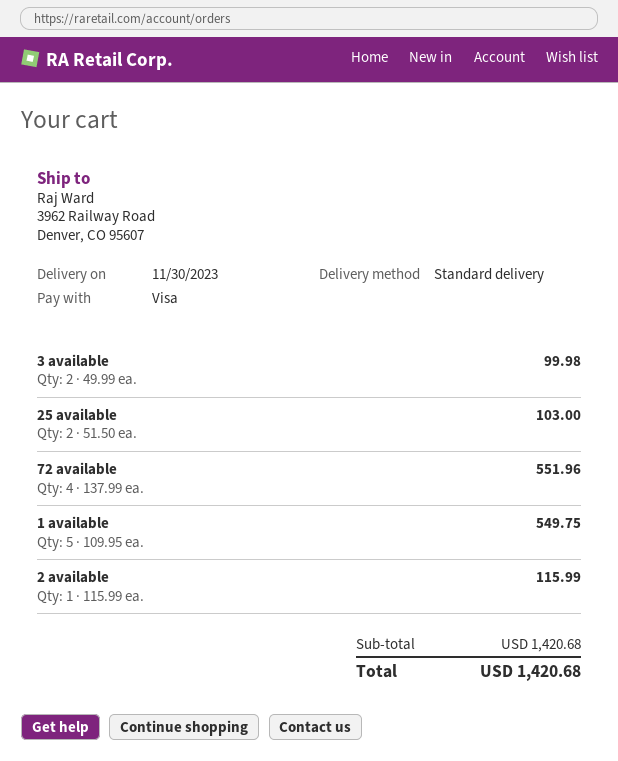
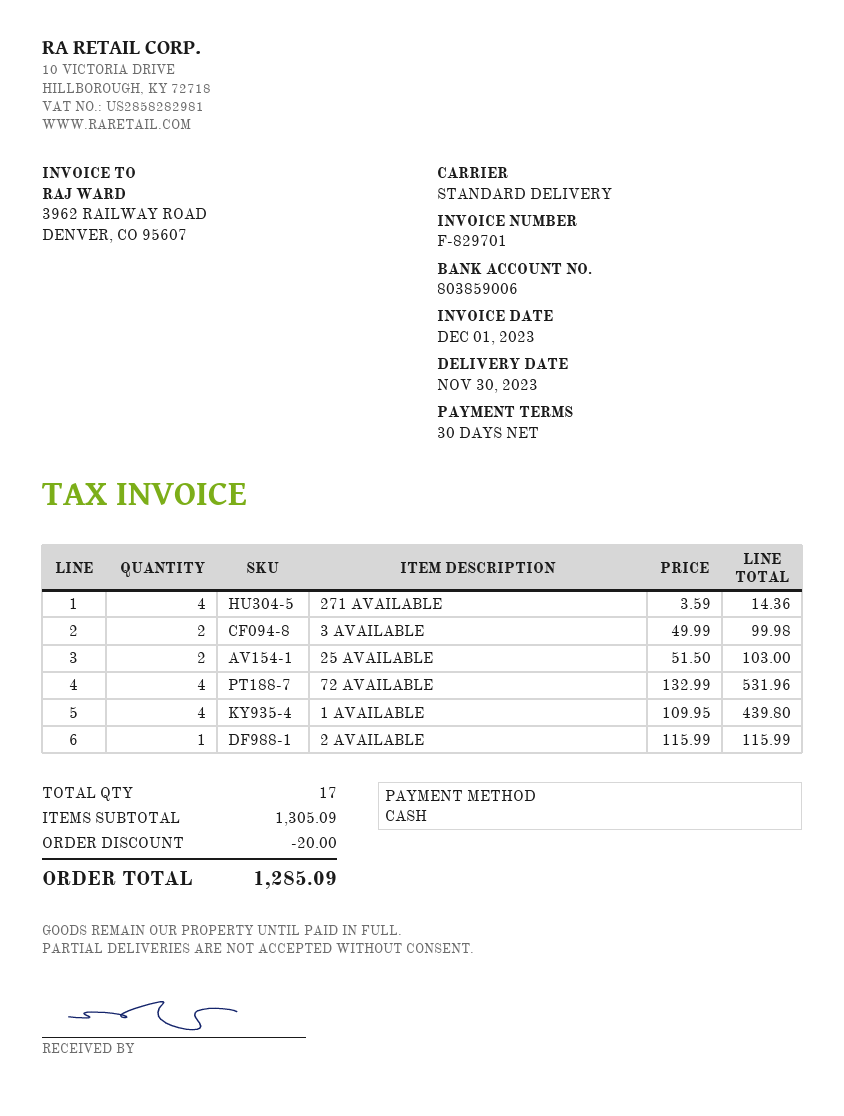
payment method: Visa -> cash
72 available: 4 x 137.99 = 551.96 -> 4 x 132.99 = 531.96
1 available: 5 x 109.95 = 549.75 -> 4 x 109.95 = 439.80
271 AVAILABLE: none -> 4 x 3.59 = 14.36
subtotal: 1420.68 -> 1305.09
discount: none -> 20.00
total: 1420.68 -> 1285.09

